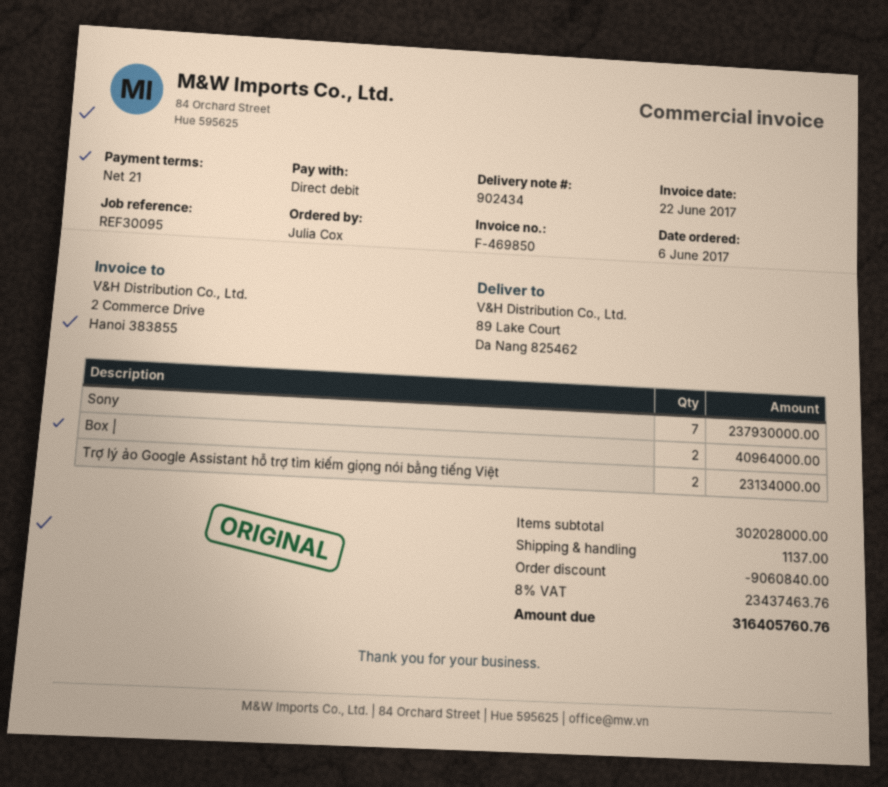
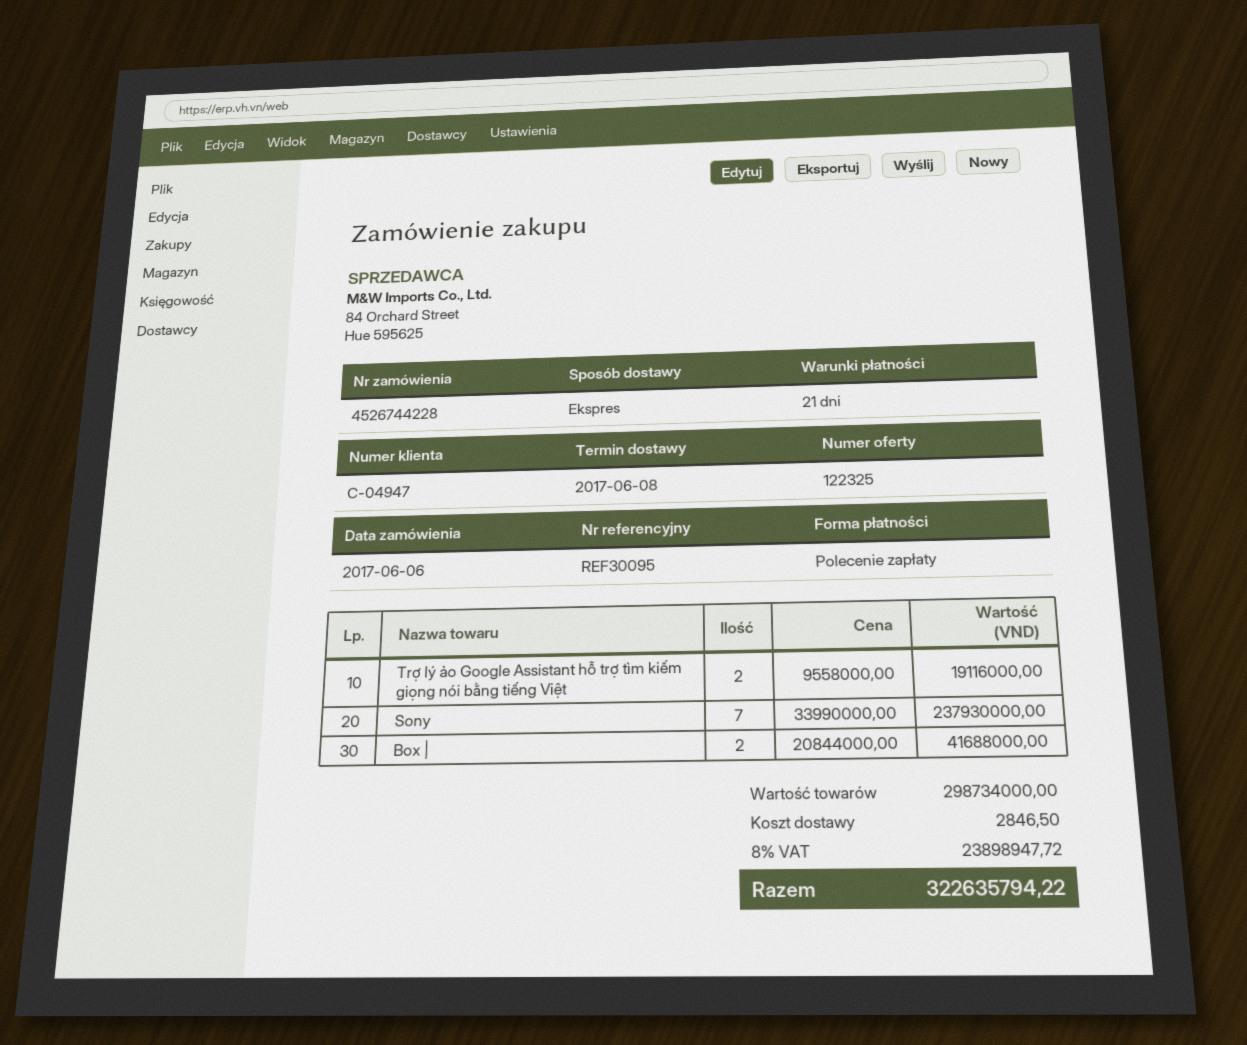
Box |: 2 for 40964000.00 -> 2 for 41688000.00
Trợ lý ảo Google Assistant hỗ trợ tìm kiếm giọng nói bằng tiếng Việt: 2 for 23134000.00 -> 2 for 19116000.00
subtotal: 302028000.00 -> 298734000.00
discount: 9060840.00 -> none
shipping: 1137.00 -> 2846.50
tax: 8% = 23437463.76 -> 8% = 23898947.72
total: 316405760.76 -> 322635794.22

